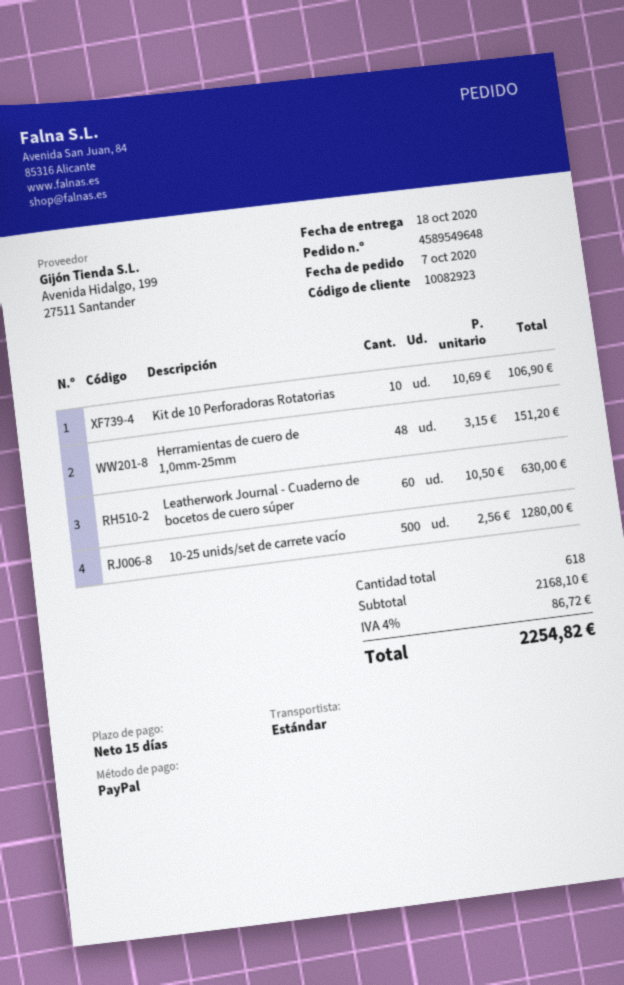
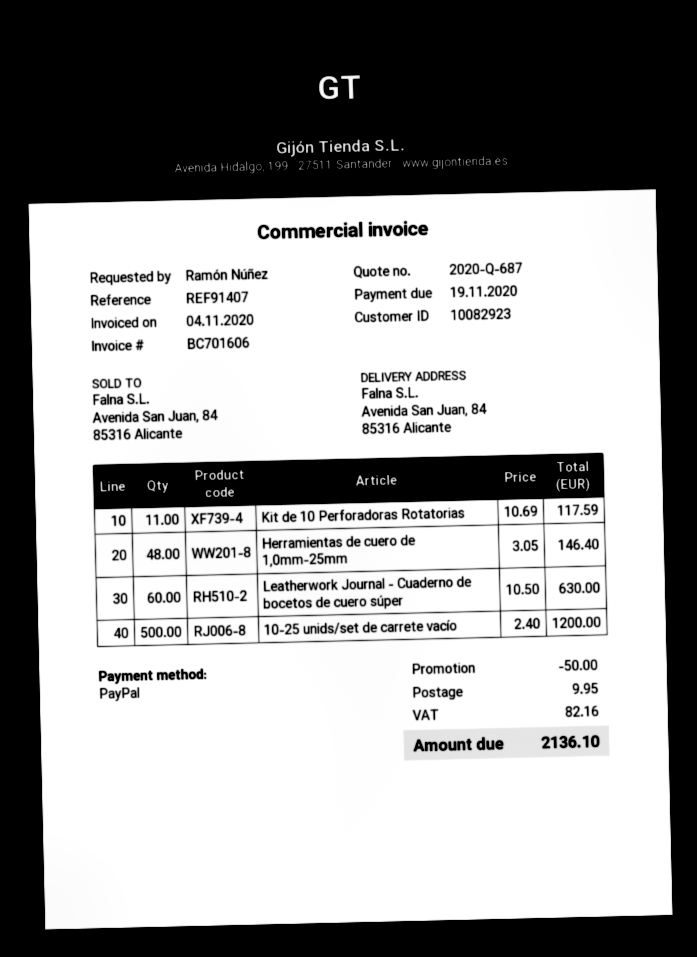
Kit de 10 Perforadoras Rotatorias: 10 x 10.69 = 106.90 -> 11 x 10.69 = 117.59
Herramientas de cuero de 1,0mm-25mm: 48 x 3.15 = 151.20 -> 48 x 3.05 = 146.40
10-25 unids/set de carrete vacío: 500 x 2.56 = 1280.00 -> 500 x 2.40 = 1200.00
discount: none -> 50.00
shipping: none -> 9.95
tax: 86.72 -> 82.16
total: 2254.82 -> 2136.10

